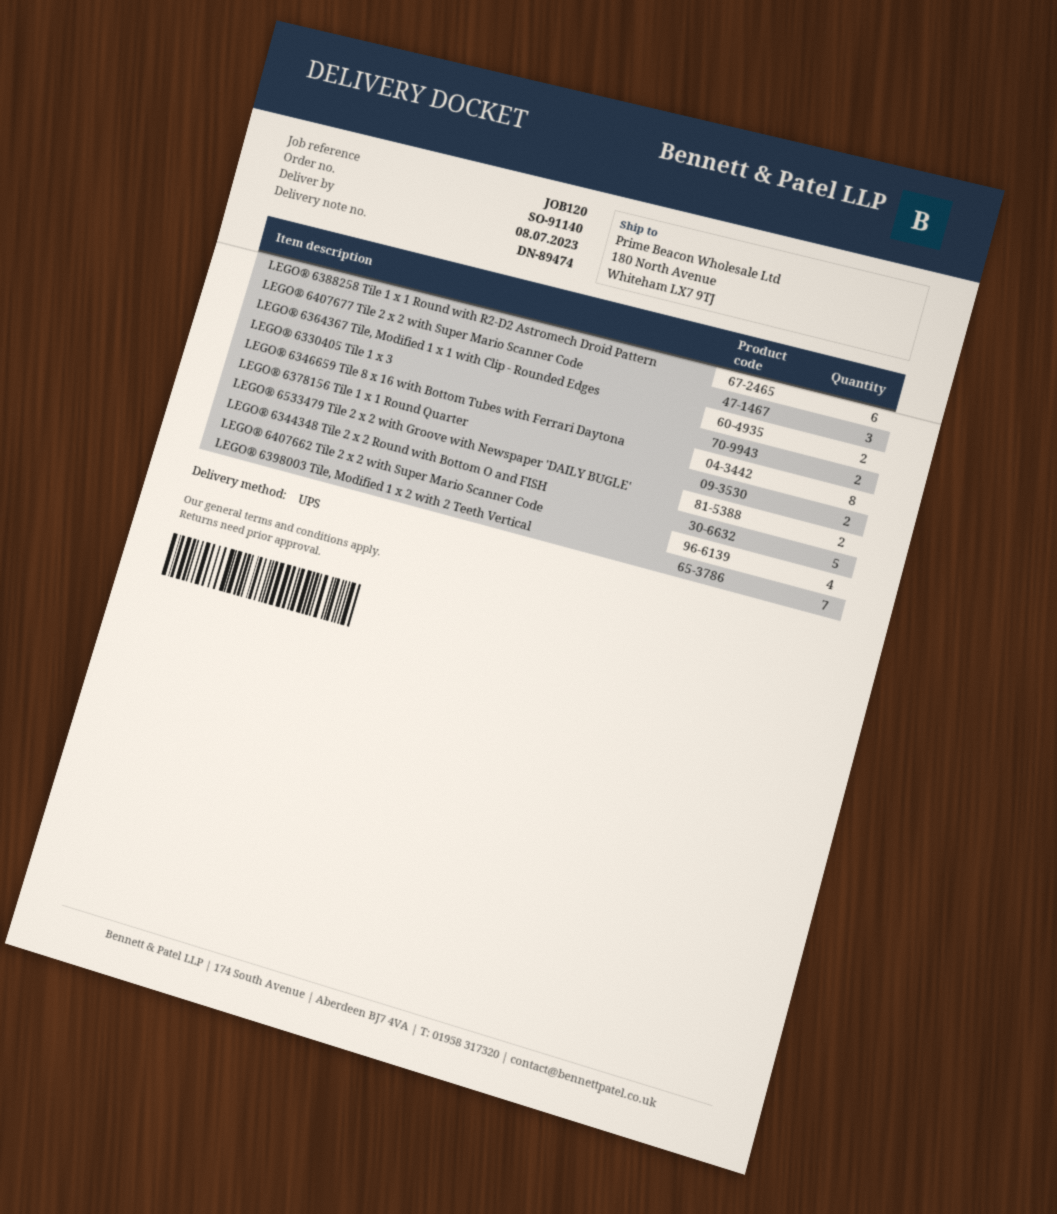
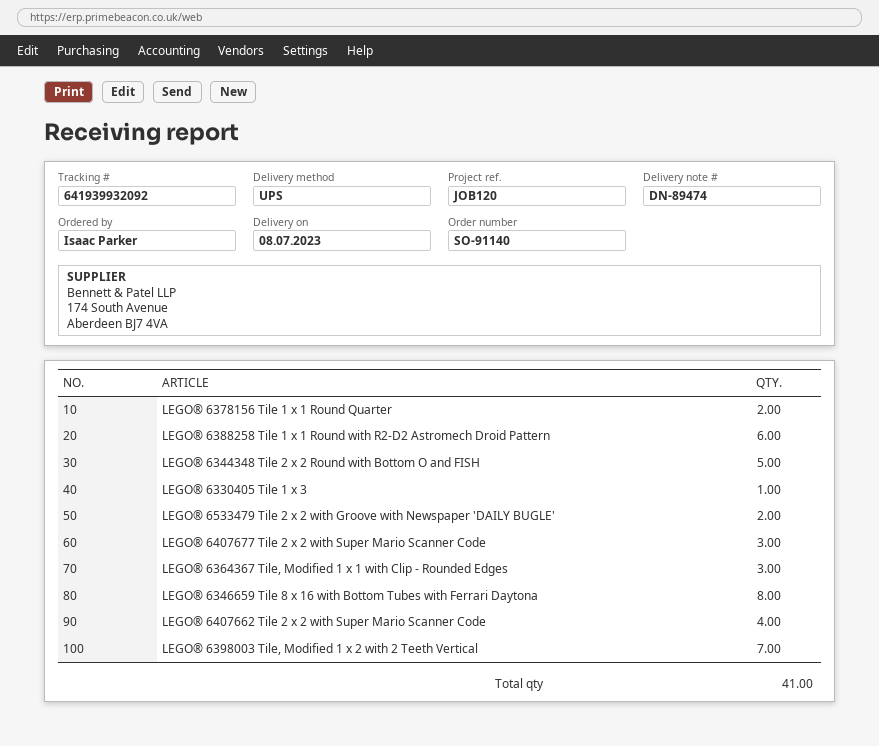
LEGO® 6364367 Tile, Modified 1 x 1 with Clip - Rounded Edges: 2 -> 3
LEGO® 6330405 Tile 1 x 3: 2 -> 1

